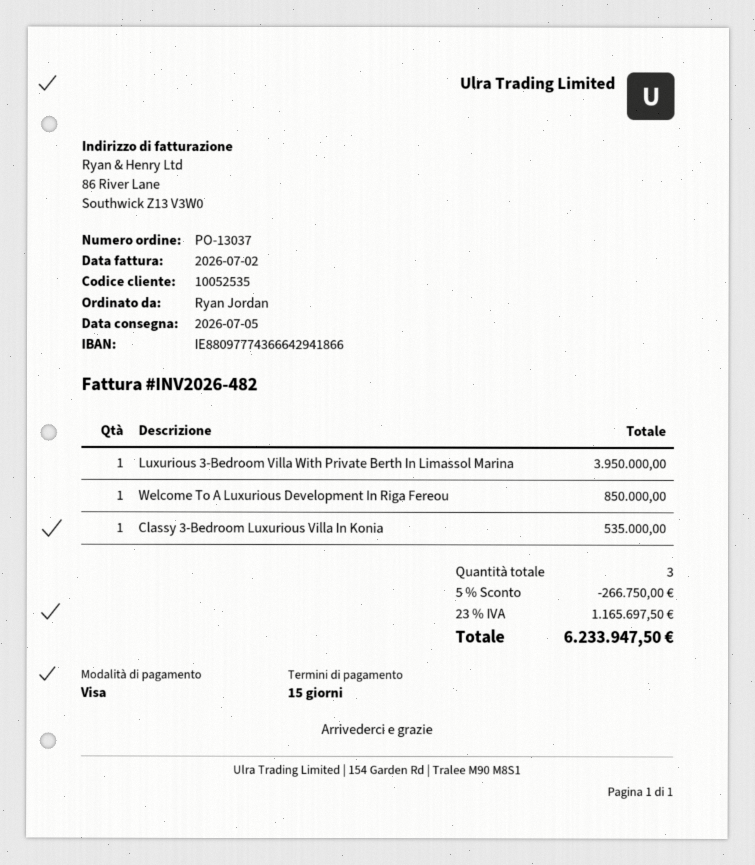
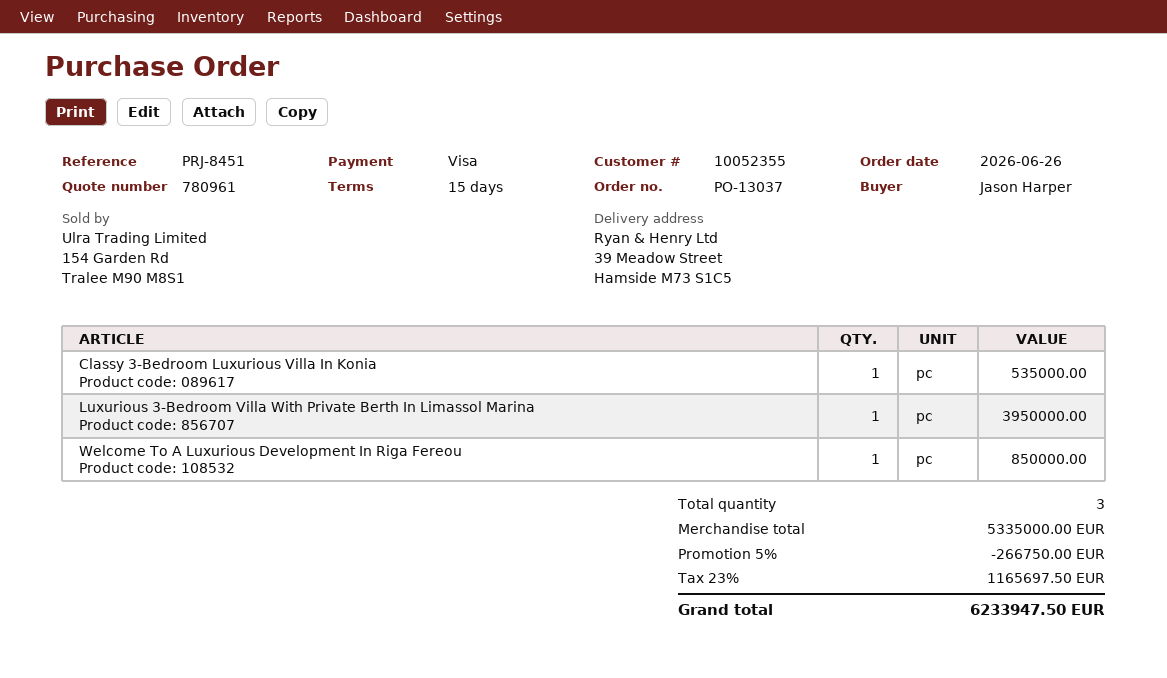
customer number: 10052535 -> 10052355
ordered by: Ryan Jordan -> Jason Harper

